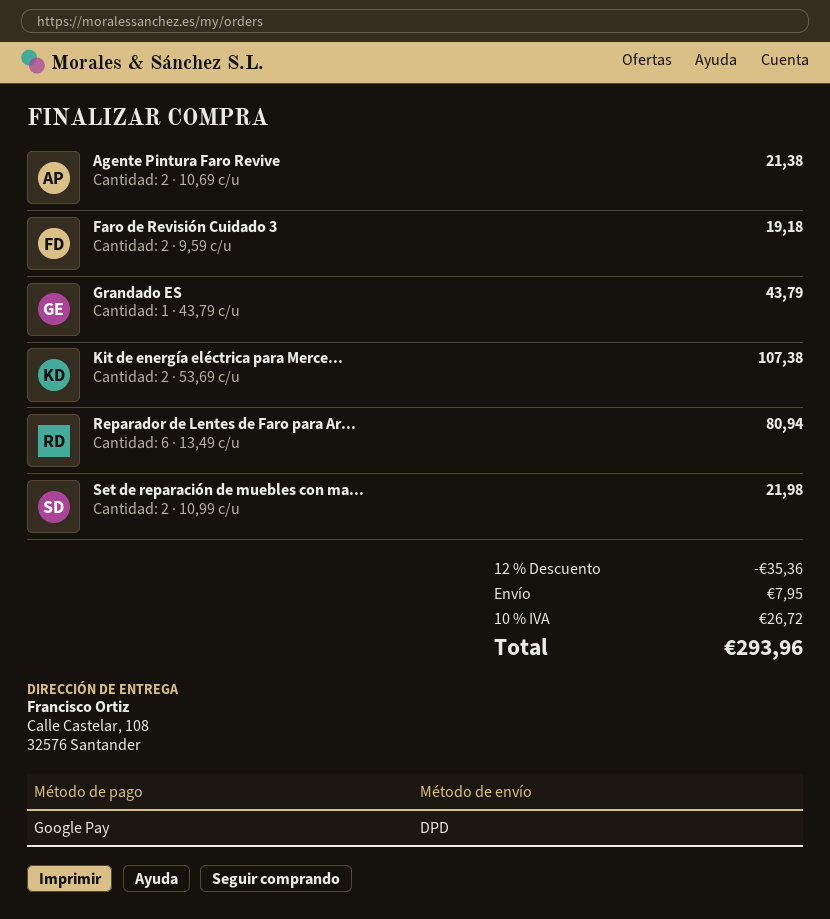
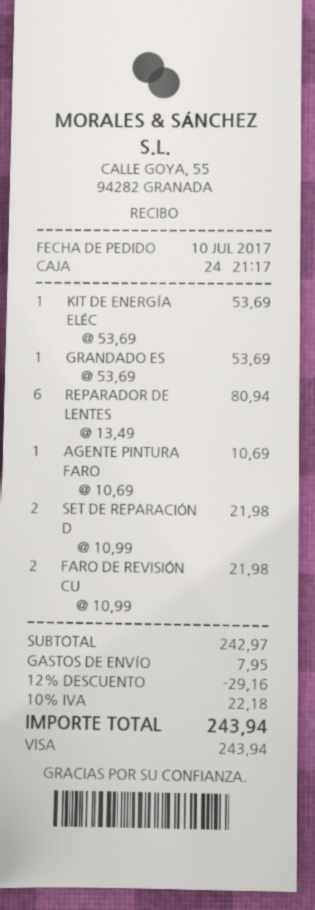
payment method: Google Pay -> Visa
Agente Pintura Faro Revive: 2 x 10.69 = 21.38 -> 1 x 10.69 = 10.69
Faro de Revisión Cuidado 3: 2 x 9.59 = 19.18 -> 2 x 10.99 = 21.98
Grandado ES: 1 x 43.79 = 43.79 -> 1 x 53.69 = 53.69
Kit de energía eléctrica para Merce...: 2 x 53.69 = 107.38 -> 1 x 53.69 = 53.69
discount: 12% = 35.36 -> 12% = 29.16
tax: 10% = 26.72 -> 10% = 22.18
total: 293.96 -> 243.94

